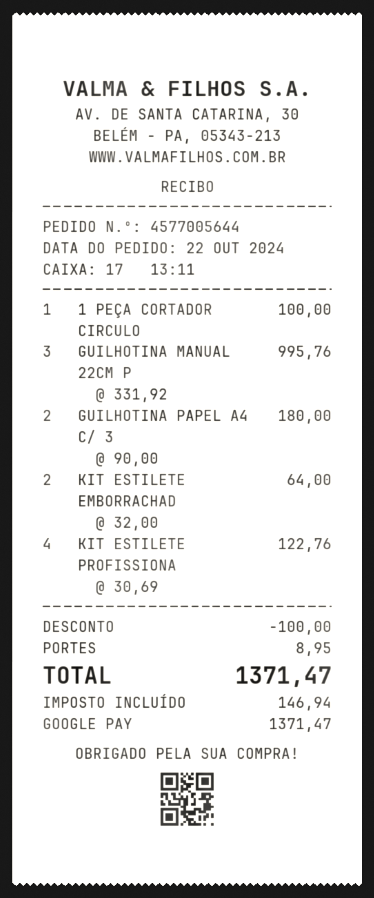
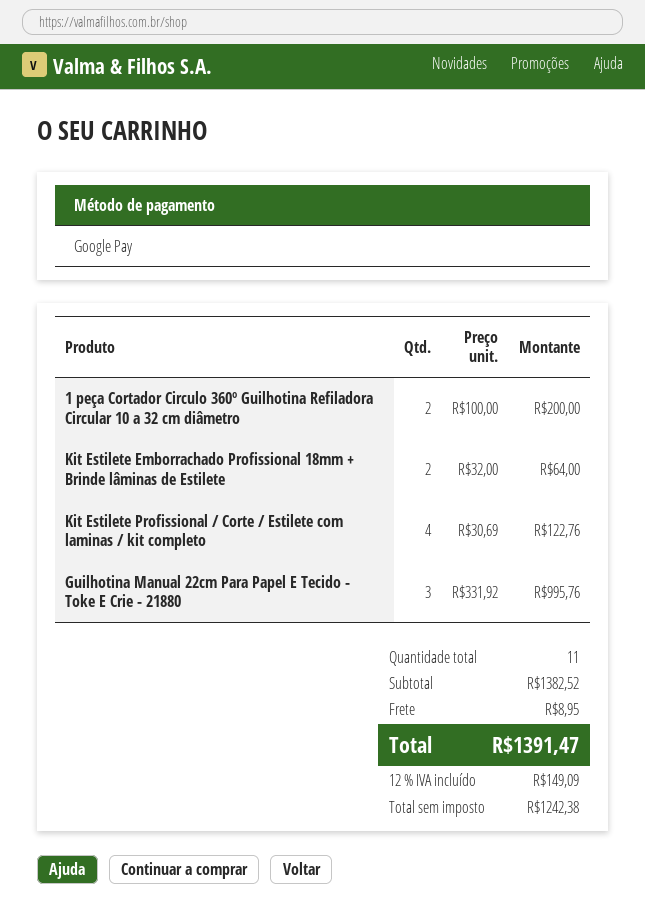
1 PEÇA CORTADOR CIRCULO: 1 x 100.00 = 100.00 -> 2 x 100.00 = 200.00
GUILHOTINA PAPEL A4 C/ 3: 2 x 90.00 = 180.00 -> none
discount: 100.00 -> none
tax: 146.94 -> 149.09
total: 1371.47 -> 1391.47

